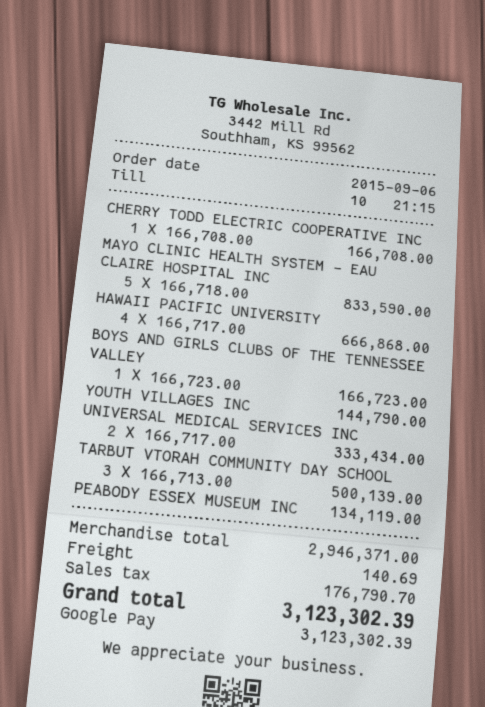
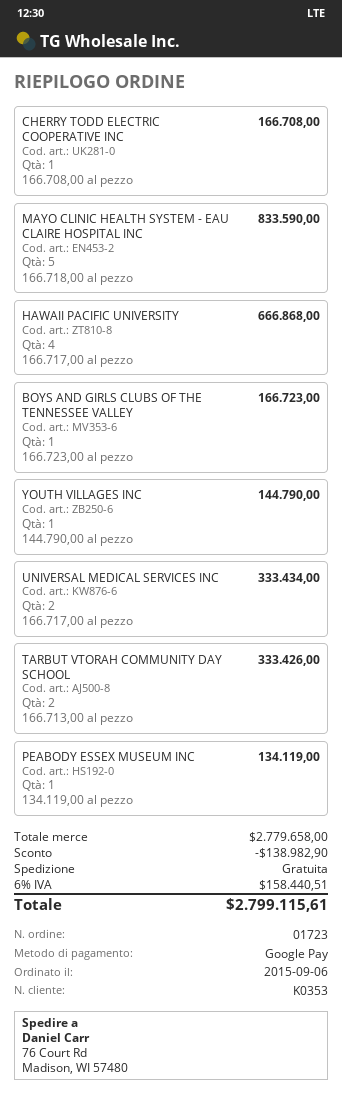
TARBUT VTORAH COMMUNITY DAY SCHOOL: 3 x 166713.00 = 500139.00 -> 2 x 166713.00 = 333426.00
subtotal: 2946371.00 -> 2779658.00
discount: none -> 138982.90
shipping: 140.69 -> 0.00
tax: 176790.70 -> 158440.51
total: 3123302.39 -> 2799115.61

